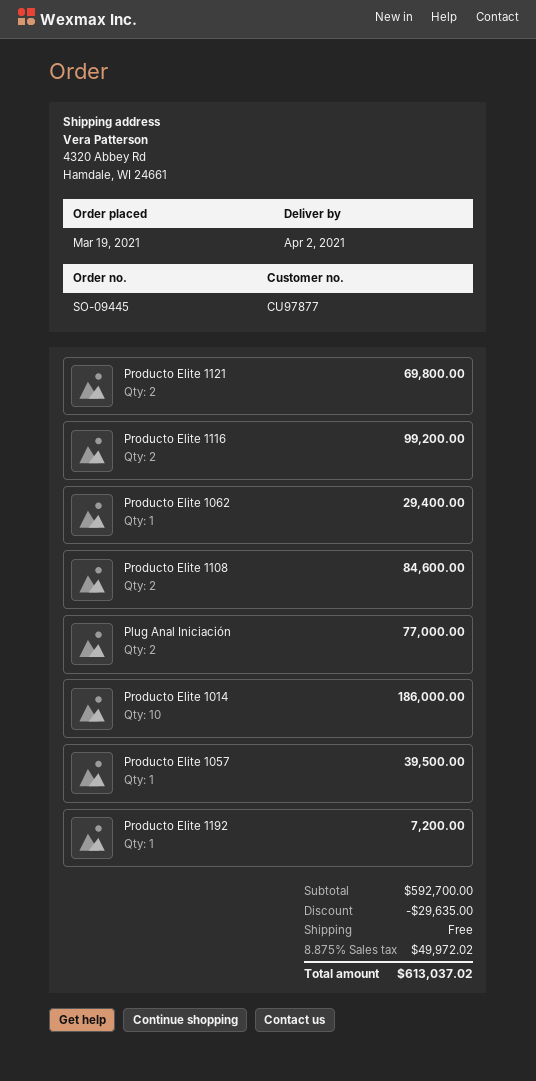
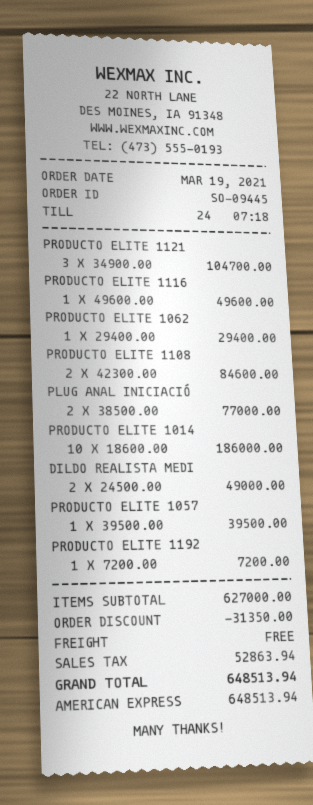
Producto Elite 1121: 2 for 69800.00 -> 3 for 104700.00
Producto Elite 1116: 2 for 99200.00 -> 1 for 49600.00
DILDO REALISTA MEDI: none -> 2 for 49000.00
subtotal: 592700.00 -> 627000.00
discount: 29635.00 -> 31350.00
tax: 49972.02 -> 52863.94
total: 613037.02 -> 648513.94

